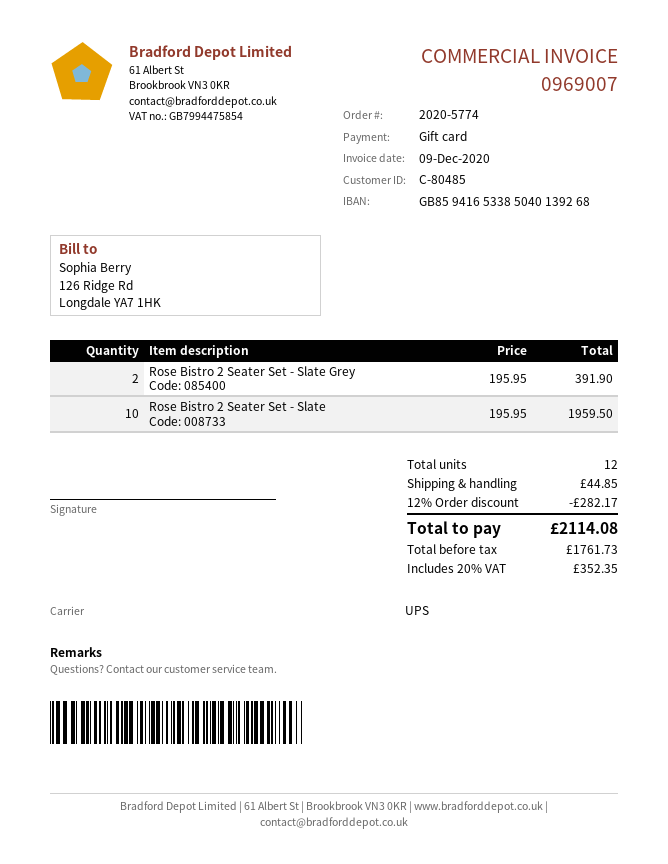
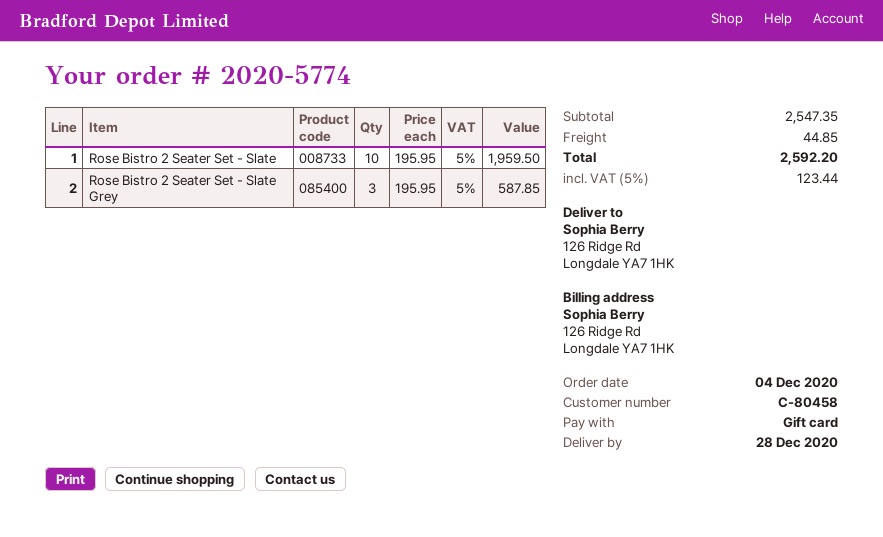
customer number: C-80485 -> C-80458
Rose Bistro 2 Seater Set - Slate Grey: 2 x 195.95 = 391.90 -> 3 x 195.95 = 587.85
discount: 12% = 282.17 -> none
tax: 20% = 352.35 -> 5% = 123.44
total: 2114.08 -> 2592.20

